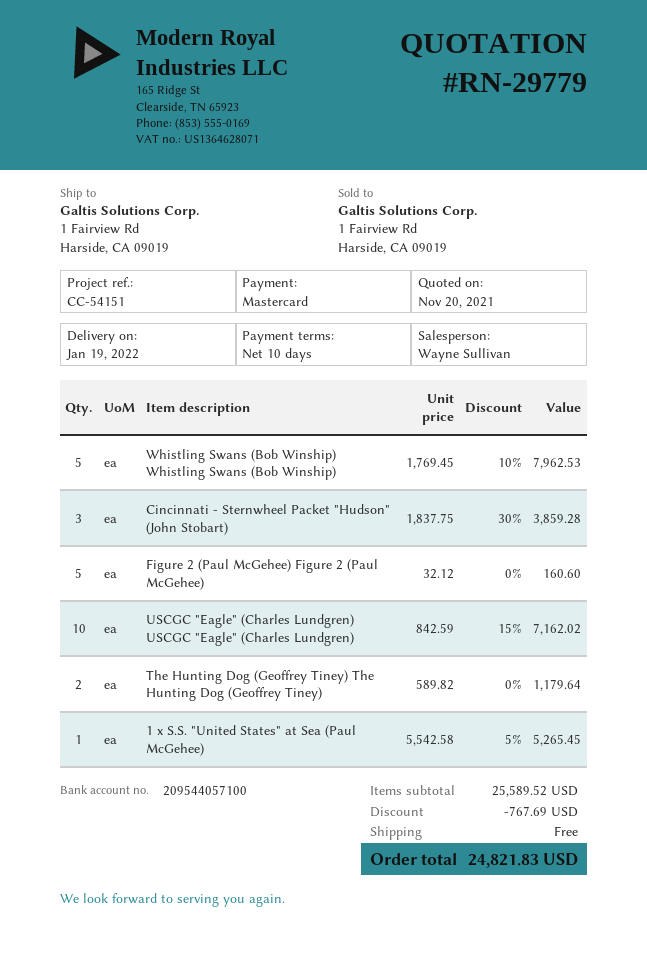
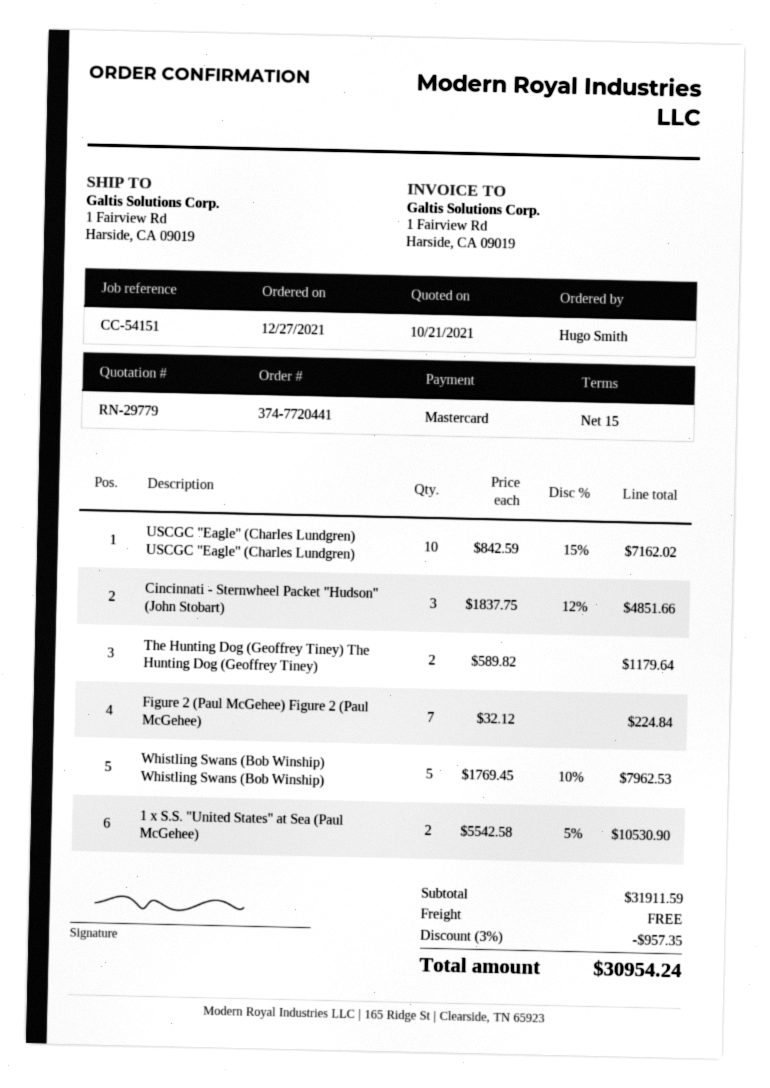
quote date: 2021-11-20 -> 2021-10-21
payment terms: 10 days -> 15 days
Cincinnati - Sternwheel Packet "Hudson" (John Stobart): 3 x 1837.75 - 30% = 3859.28 -> 3 x 1837.75 - 12% = 4851.66
Figure 2 (Paul McGehee) Figure 2 (Paul McGehee): 5 x 32.12 = 160.60 -> 7 x 32.12 = 224.84
1 x S.S. "United States" at Sea (Paul McGehee): 1 x 5542.58 - 5% = 5265.45 -> 2 x 5542.58 - 5% = 10530.90
subtotal: 25589.52 -> 31911.59
discount: 767.69 -> 957.35
total: 24821.83 -> 30954.24

